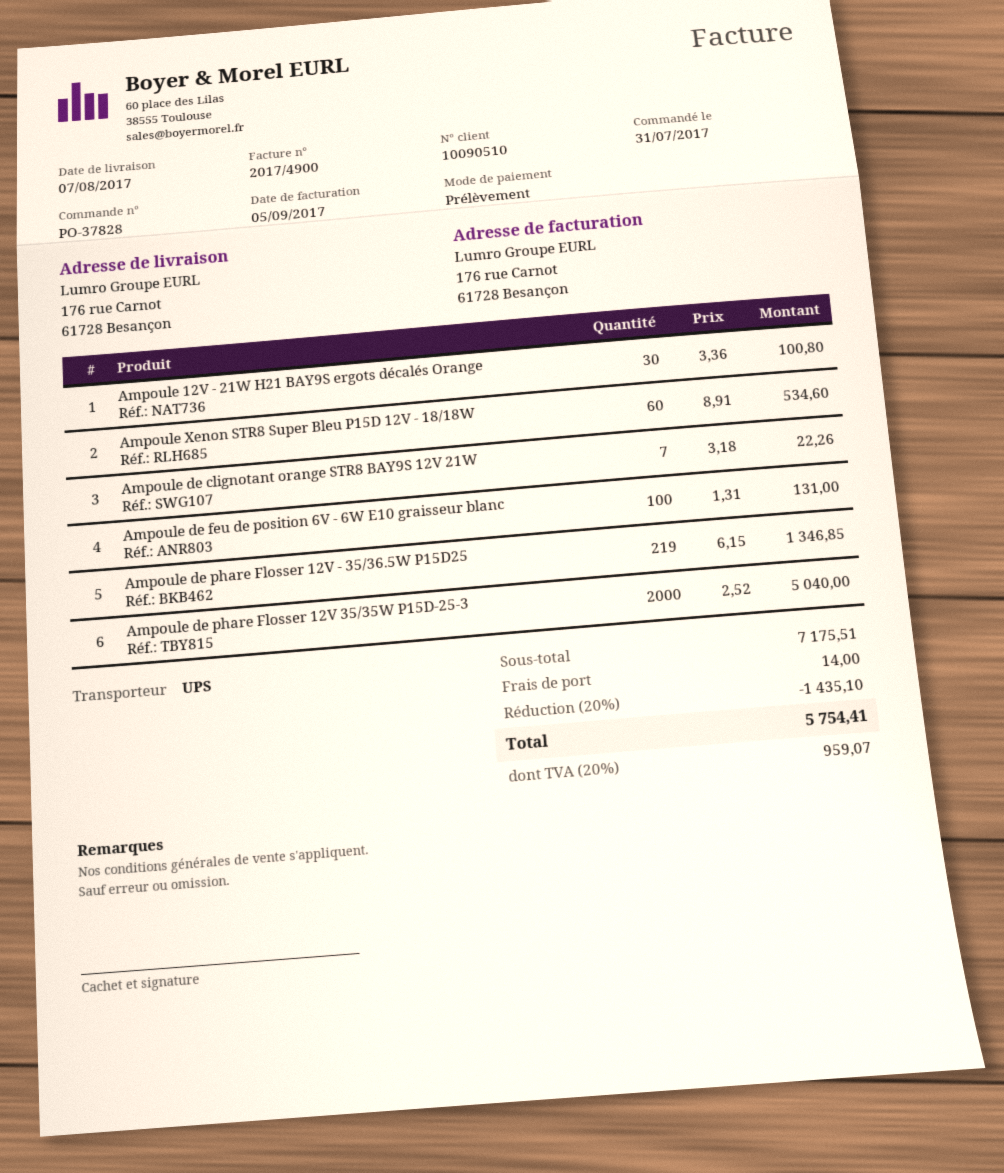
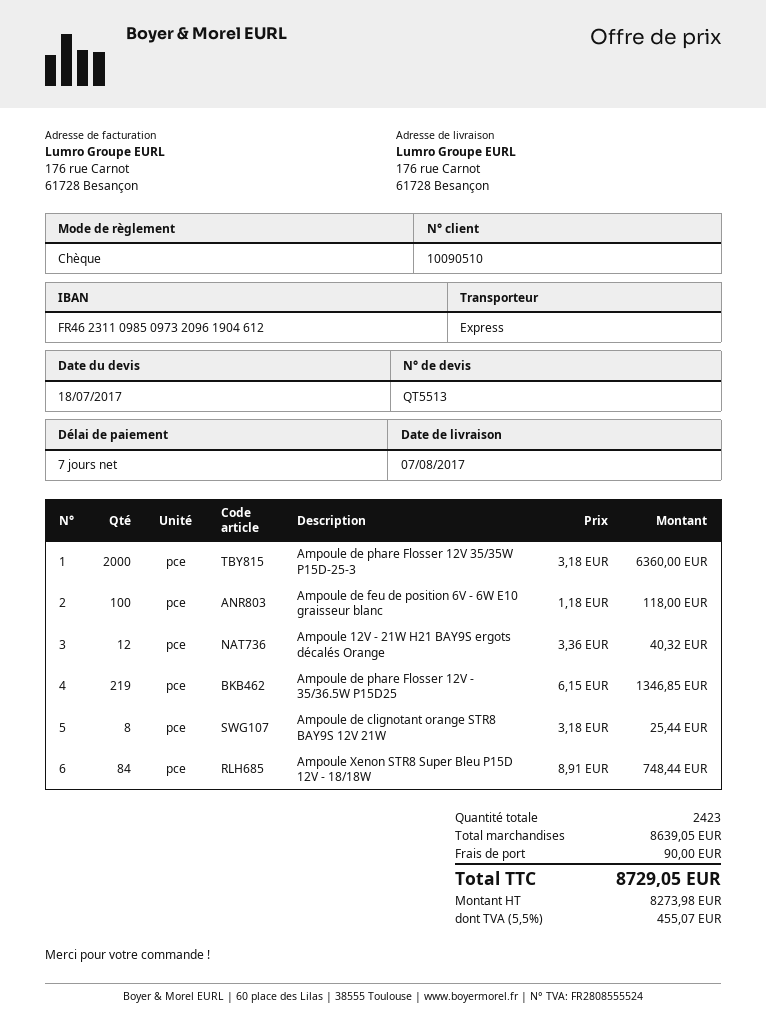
payment method: direct debit -> cheque
shipping method: UPS -> express
Ampoule 12V - 21W H21 BAY9S ergots décalés Orange: 30 x 3.36 = 100.80 -> 12 x 3.36 = 40.32
Ampoule Xenon STR8 Super Bleu P15D 12V - 18/18W: 60 x 8.91 = 534.60 -> 84 x 8.91 = 748.44
Ampoule de clignotant orange STR8 BAY9S 12V 21W: 7 x 3.18 = 22.26 -> 8 x 3.18 = 25.44
Ampoule de feu de position 6V - 6W E10 graisseur blanc: 100 x 1.31 = 131.00 -> 100 x 1.18 = 118.00
Ampoule de phare Flosser 12V 35/35W P15D-25-3: 2000 x 2.52 = 5040.00 -> 2000 x 3.18 = 6360.00
subtotal: 7175.51 -> 8639.05
discount: 20% = 1435.10 -> none
shipping: 14.00 -> 90.00
tax: 20% = 959.07 -> 5.5% = 455.07
total: 5754.41 -> 8729.05

